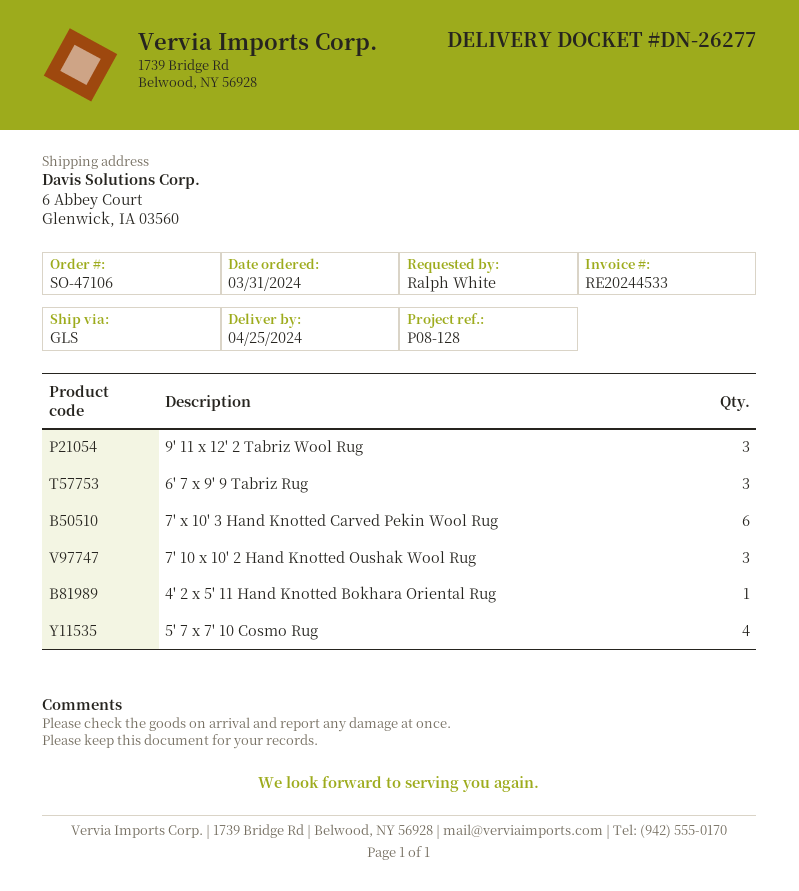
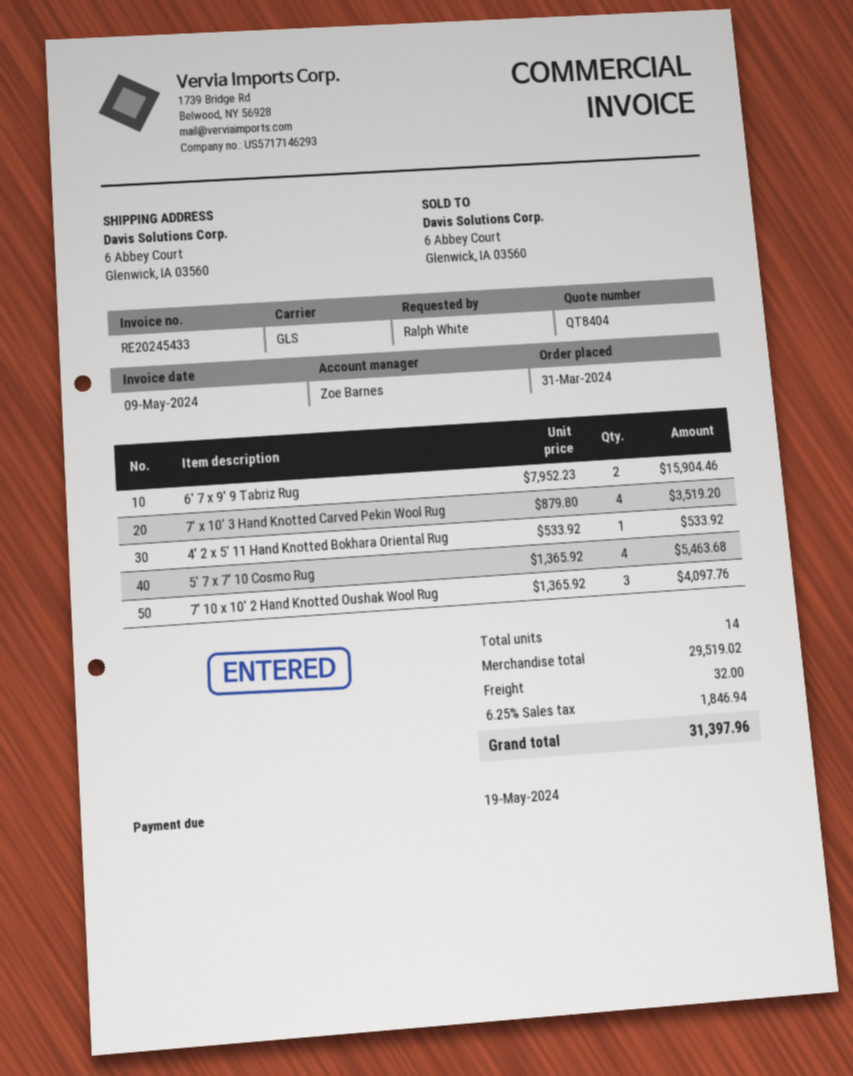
invoice number: RE20244533 -> RE20245433
9' 11 x 12' 2 Tabriz Wool Rug: 3 -> none
6' 7 x 9' 9 Tabriz Rug: 3 -> 2
7' x 10' 3 Hand Knotted Carved Pekin Wool Rug: 6 -> 4

